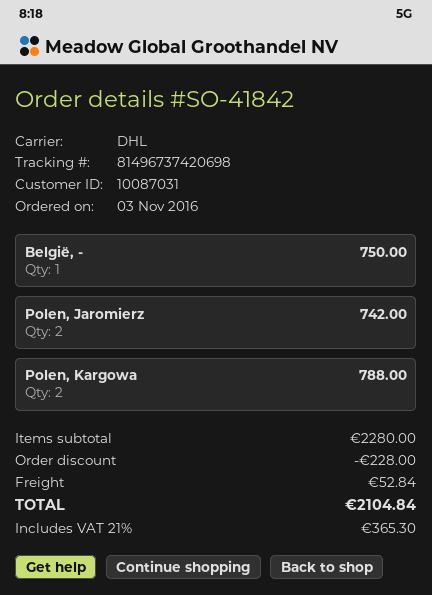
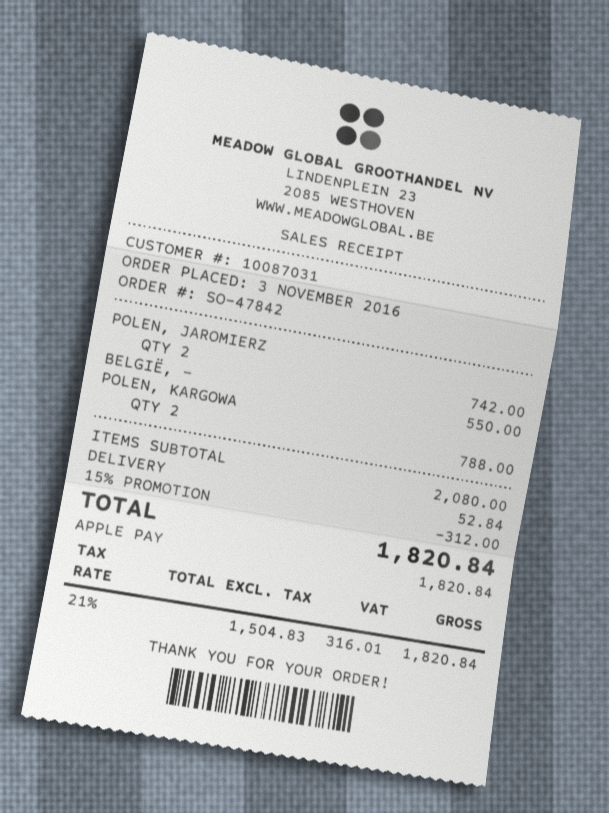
order number: SO-41842 -> SO-47842
België, -: 1 for 750.00 -> 1 for 550.00
subtotal: 2280.00 -> 2080.00
discount: 228.00 -> 312.00
tax: 21% = 365.30 -> 21% = 316.01
total: 2104.84 -> 1820.84

